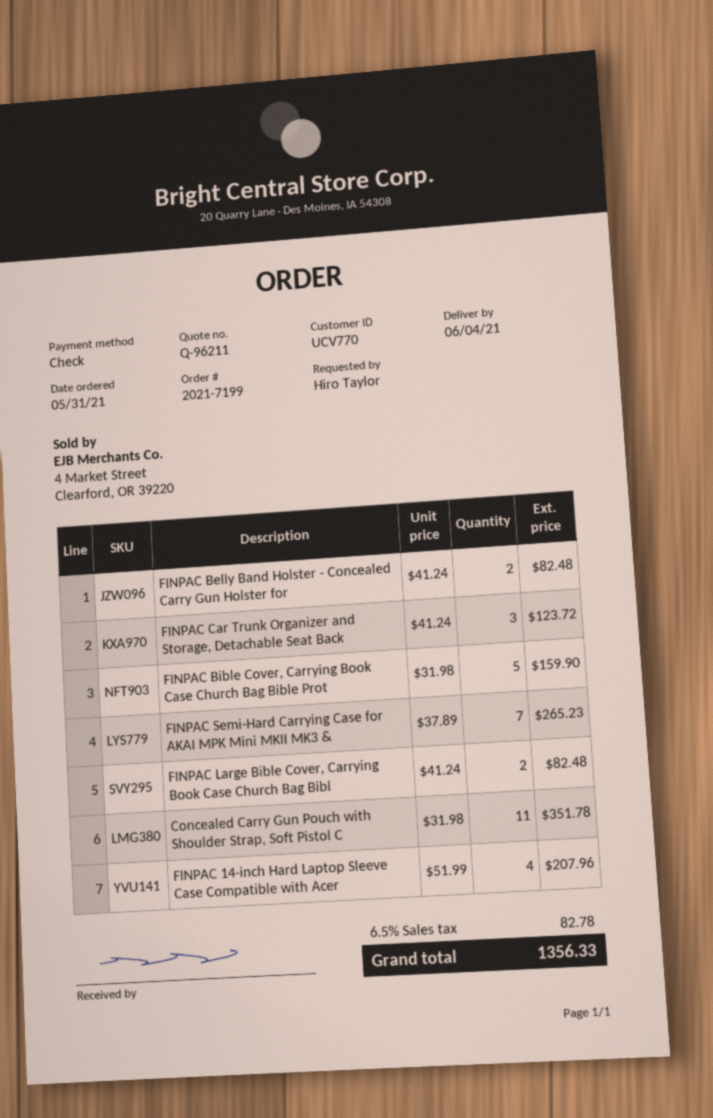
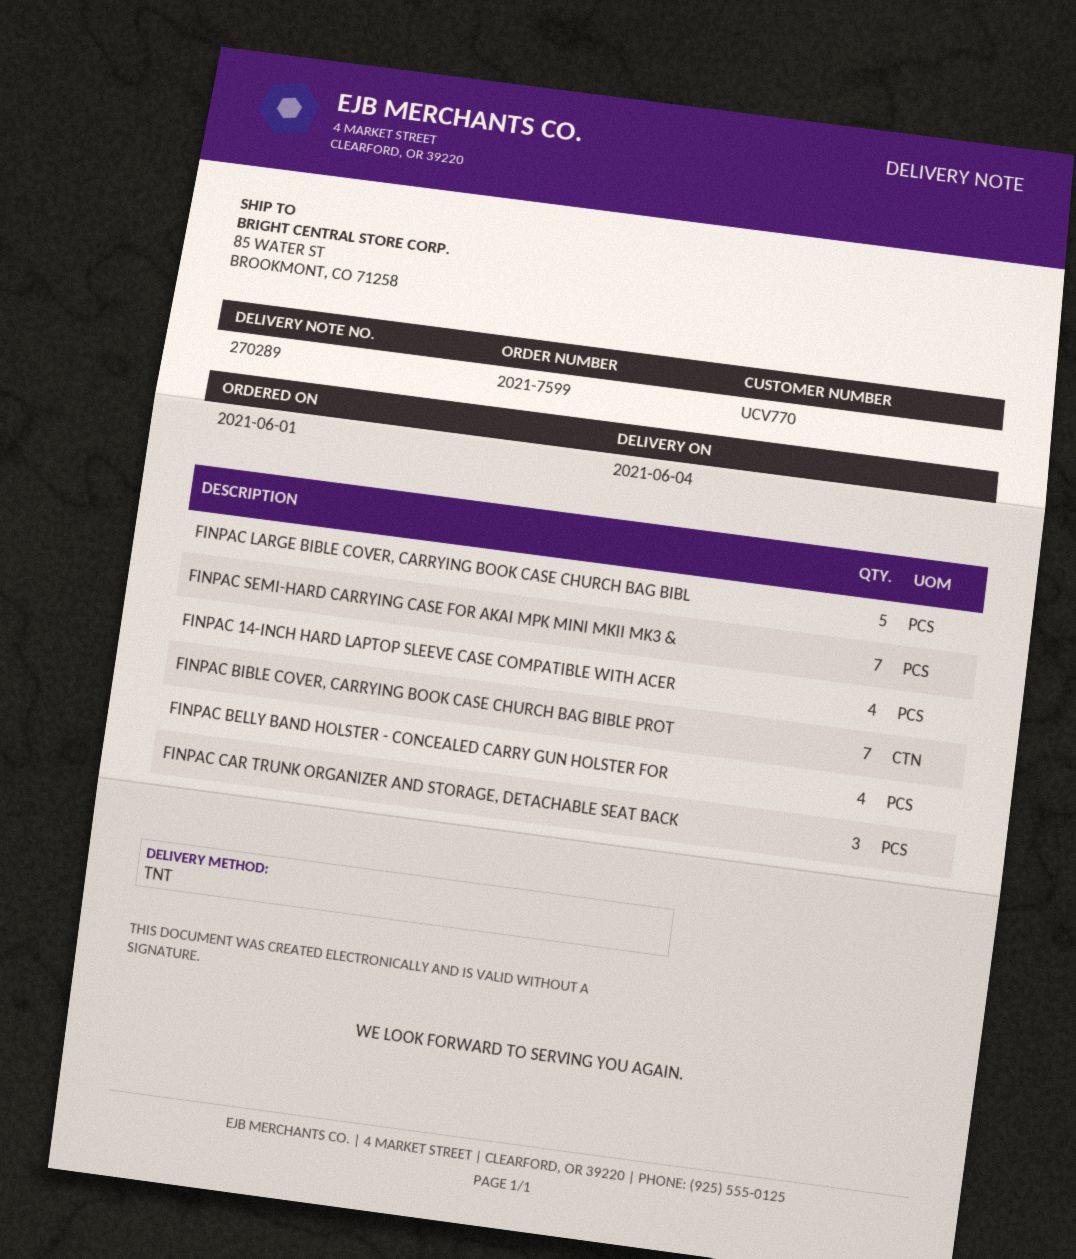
order number: 2021-7199 -> 2021-7599
order date: 2021-05-31 -> 2021-06-01
FINPAC Belly Band Holster - Concealed Carry Gun Holster for: 2 -> 4
FINPAC Bible Cover, Carrying Book Case Church Bag Bible Prot: 5 -> 7
FINPAC Large Bible Cover, Carrying Book Case Church Bag Bibl: 2 -> 5
Concealed Carry Gun Pouch with Shoulder Strap, Soft Pistol C: 11 -> none

